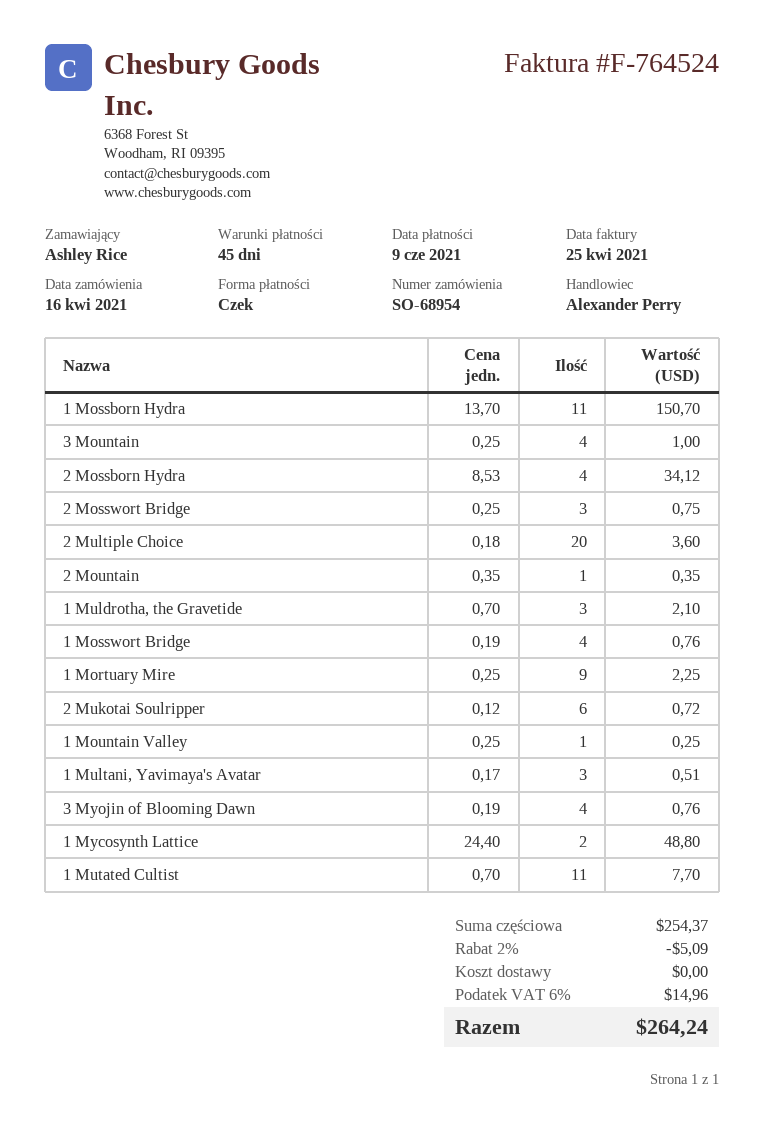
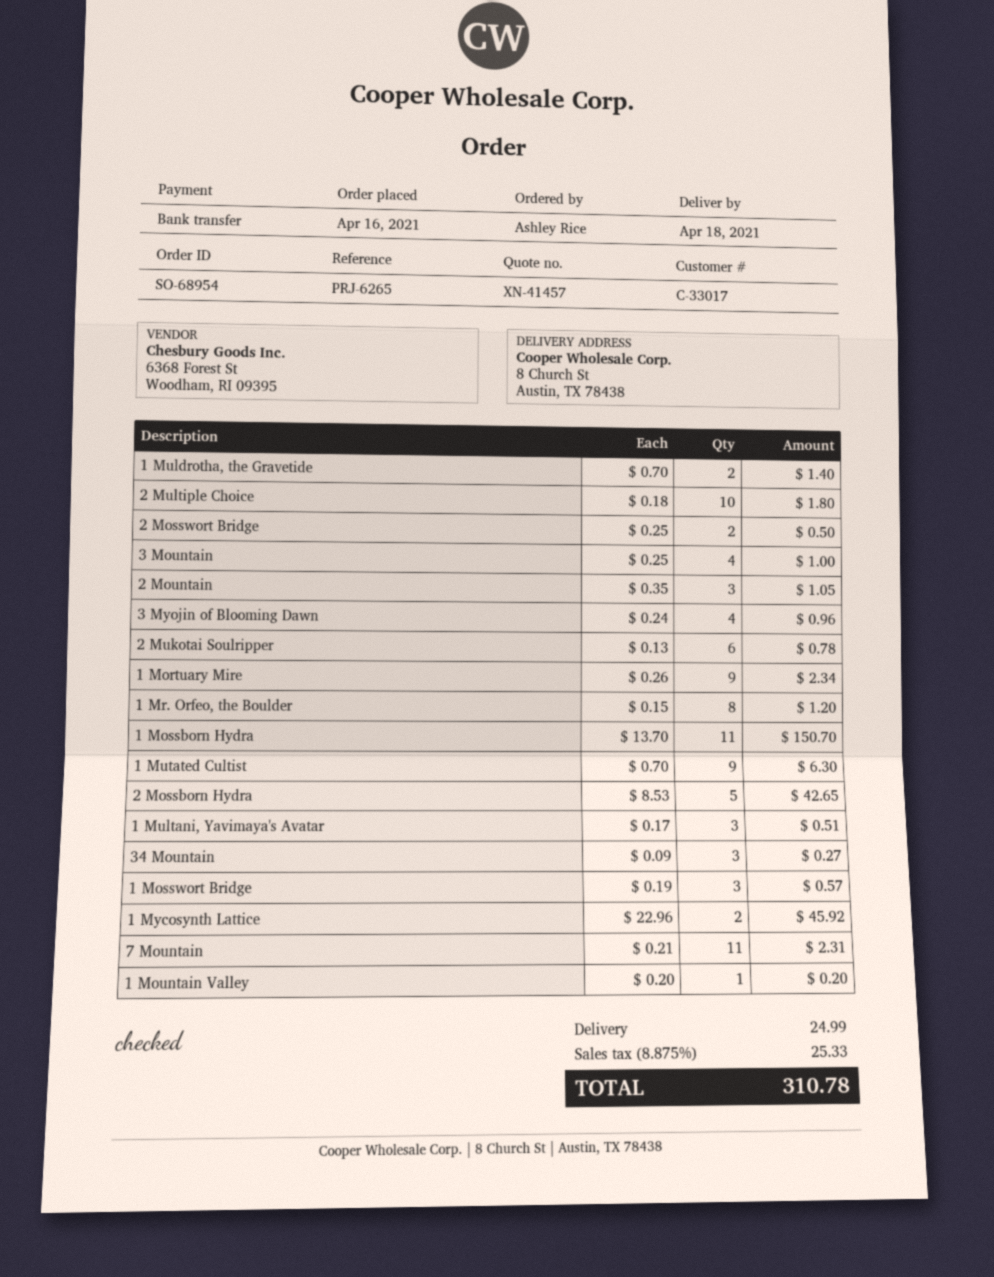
payment method: cheque -> bank transfer
2 Mossborn Hydra: 4 x 8.53 = 34.12 -> 5 x 8.53 = 42.65
2 Mosswort Bridge: 3 x 0.25 = 0.75 -> 2 x 0.25 = 0.50
2 Multiple Choice: 20 x 0.18 = 3.60 -> 10 x 0.18 = 1.80
2 Mountain: 1 x 0.35 = 0.35 -> 3 x 0.35 = 1.05
1 Muldrotha, the Gravetide: 3 x 0.70 = 2.10 -> 2 x 0.70 = 1.40
1 Mosswort Bridge: 4 x 0.19 = 0.76 -> 3 x 0.19 = 0.57
1 Mortuary Mire: 9 x 0.25 = 2.25 -> 9 x 0.26 = 2.34
2 Mukotai Soulripper: 6 x 0.12 = 0.72 -> 6 x 0.13 = 0.78
1 Mountain Valley: 1 x 0.25 = 0.25 -> 1 x 0.20 = 0.20
3 Myojin of Blooming Dawn: 4 x 0.19 = 0.76 -> 4 x 0.24 = 0.96
1 Mycosynth Lattice: 2 x 24.40 = 48.80 -> 2 x 22.96 = 45.92
1 Mutated Cultist: 11 x 0.70 = 7.70 -> 9 x 0.70 = 6.30
1 Mr. Orfeo, the Boulder: none -> 8 x 0.15 = 1.20
34 Mountain: none -> 3 x 0.09 = 0.27
7 Mountain: none -> 11 x 0.21 = 2.31
discount: 2% = 5.09 -> none
shipping: 0.00 -> 24.99
tax: 6% = 14.96 -> 8.875% = 25.33
total: 264.24 -> 310.78

